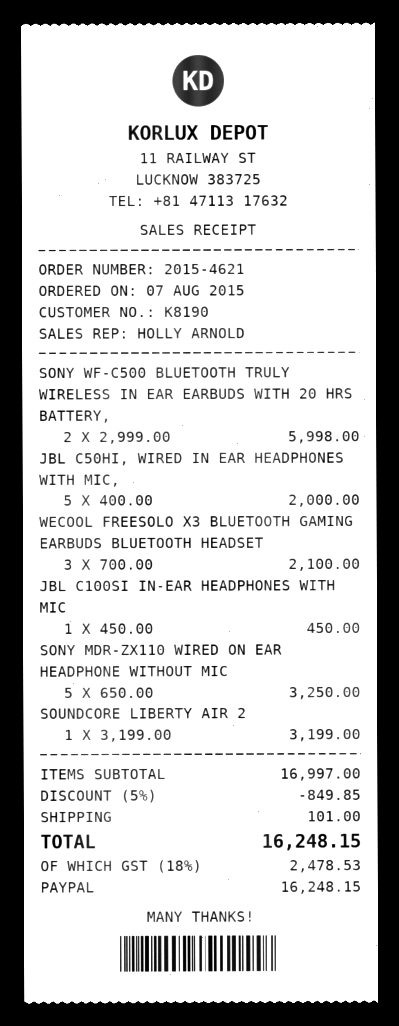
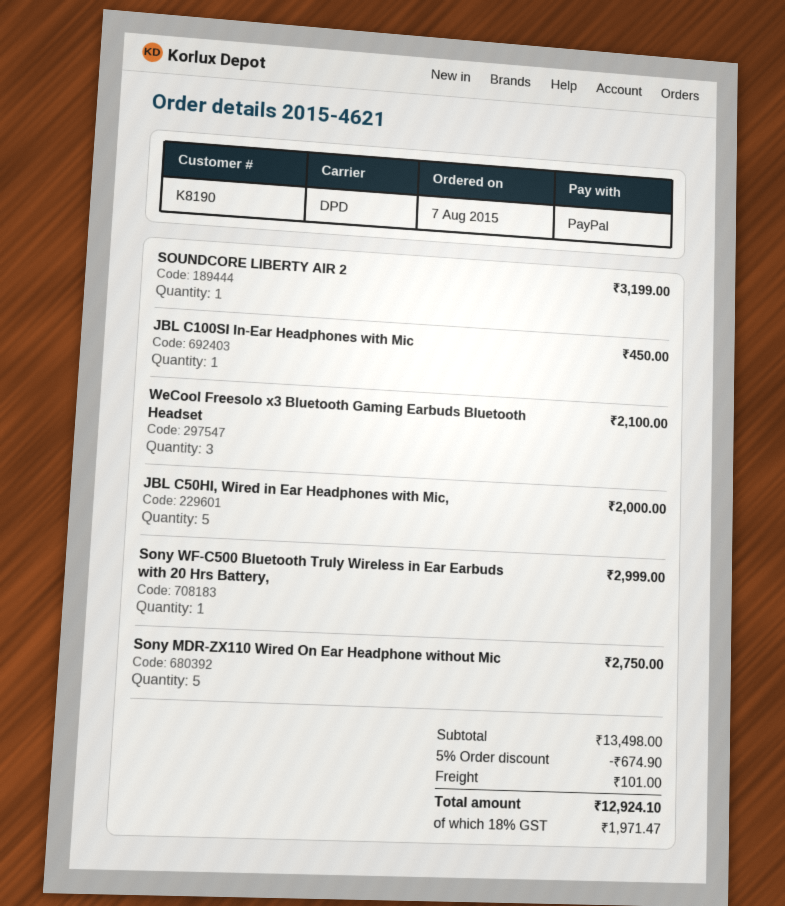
SONY WF-C500 BLUETOOTH TRULY WIRELESS IN EAR EARBUDS WITH 20 HRS BATTERY,: 2 for 5998.00 -> 1 for 2999.00
SONY MDR-ZX110 WIRED ON EAR HEADPHONE WITHOUT MIC: 5 for 3250.00 -> 5 for 2750.00
subtotal: 16997.00 -> 13498.00
discount: 5% = 849.85 -> 5% = 674.90
tax: 18% = 2478.53 -> 18% = 1971.47
total: 16248.15 -> 12924.10

